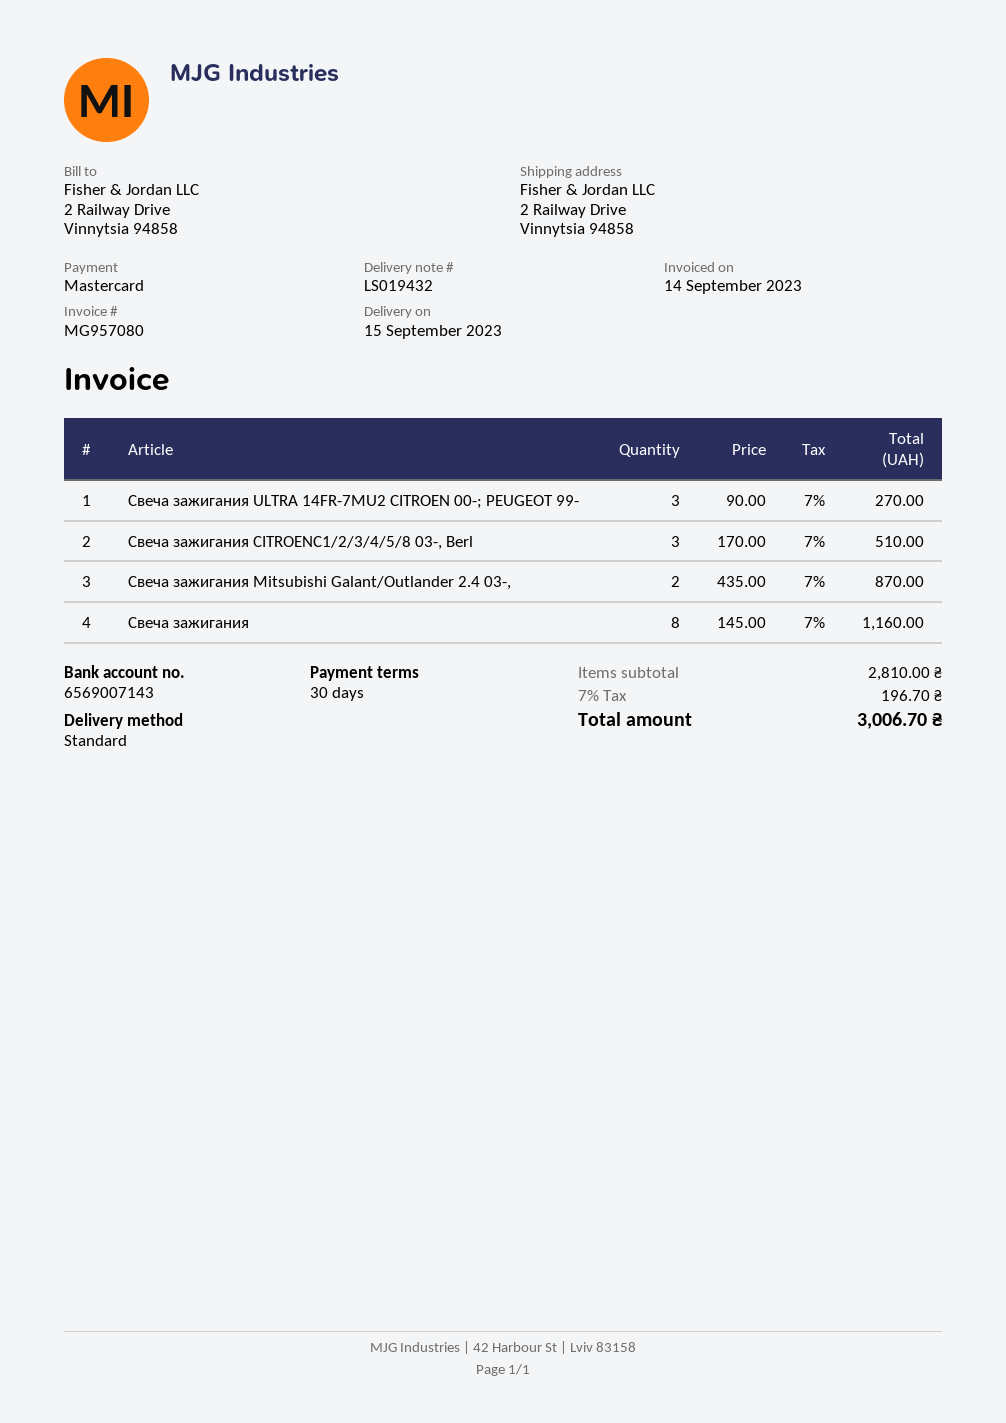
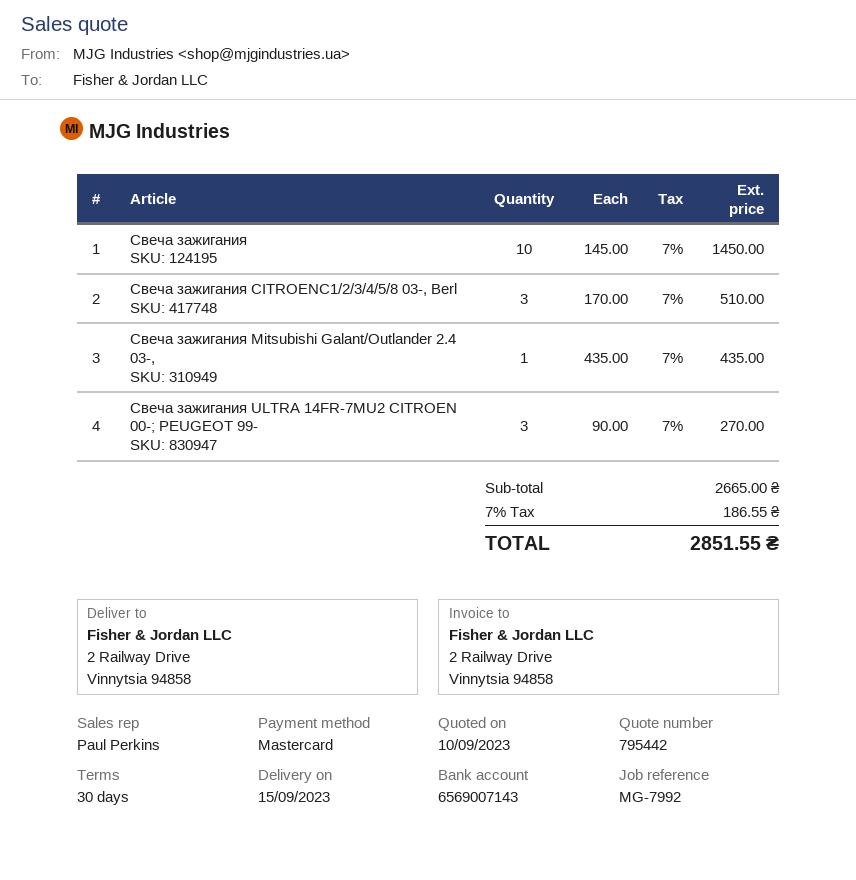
Свеча зажигания Mitsubishi Galant/Outlander 2.4 03-,: 2 x 435.00 = 870.00 -> 1 x 435.00 = 435.00
Свеча зажигания: 8 x 145.00 = 1160.00 -> 10 x 145.00 = 1450.00
subtotal: 2810.00 -> 2665.00
tax: 7% = 196.70 -> 7% = 186.55
total: 3006.70 -> 2851.55

